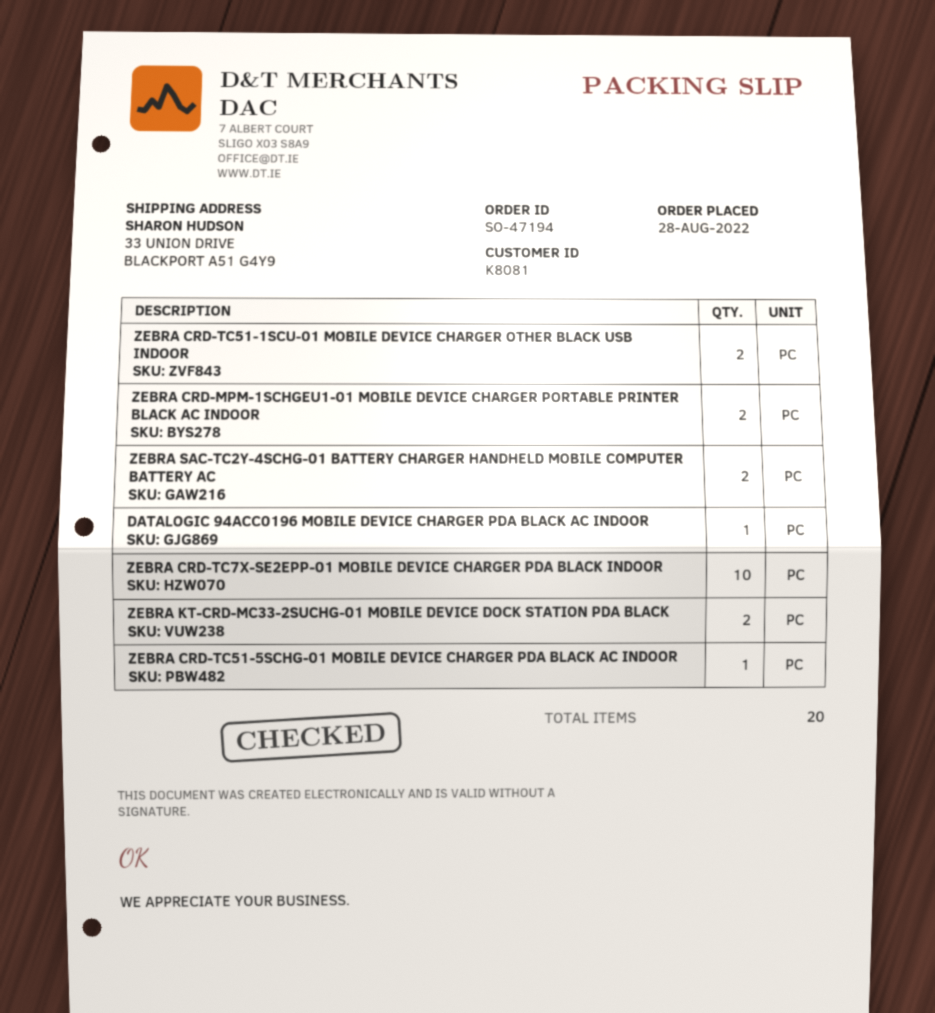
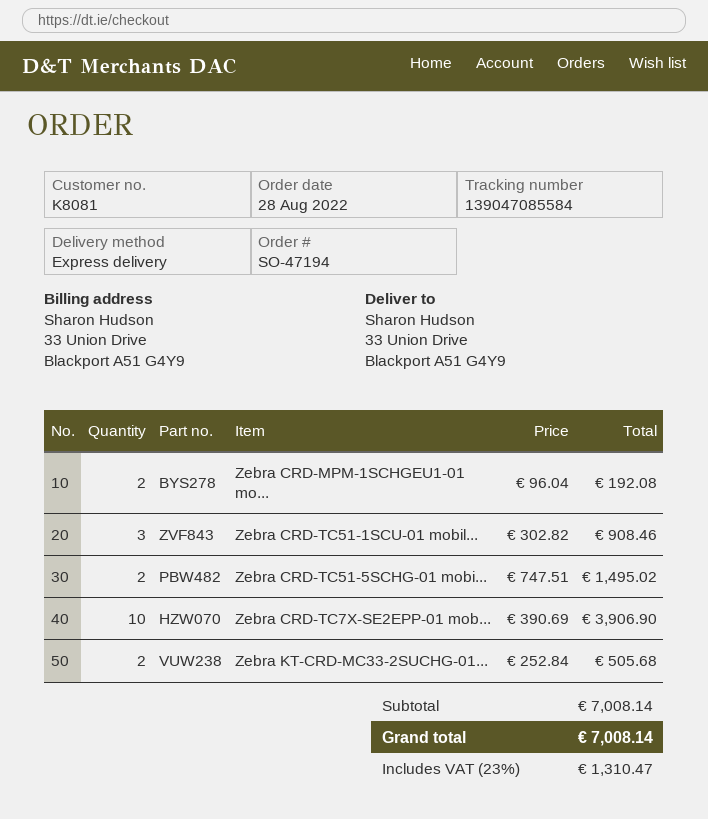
ZEBRA CRD-TC51-1SCU-01 MOBILE DEVICE CHARGER OTHER BLACK USB INDOOR: 2 -> 3
ZEBRA SAC-TC2Y-4SCHG-01 BATTERY CHARGER HANDHELD MOBILE COMPUTER BATTERY AC: 2 -> none
DATALOGIC 94ACC0196 MOBILE DEVICE CHARGER PDA BLACK AC INDOOR: 1 -> none
ZEBRA CRD-TC51-5SCHG-01 MOBILE DEVICE CHARGER PDA BLACK AC INDOOR: 1 -> 2

